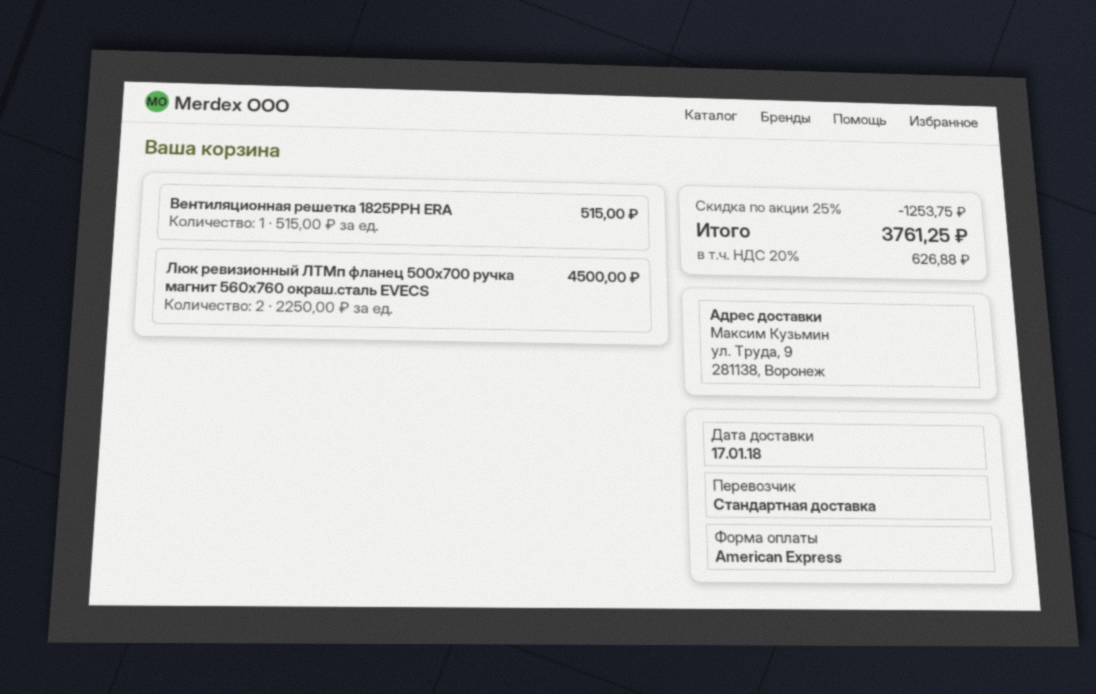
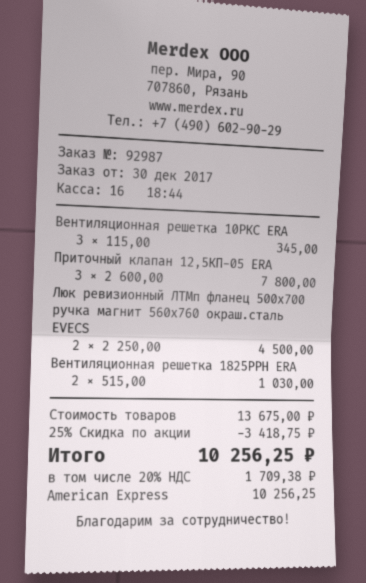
Вентиляционная решетка 1825РРН ERA: 1 x 515.00 = 515.00 -> 2 x 515.00 = 1030.00
Вентиляционная решетка 10РКС ERA: none -> 3 x 115.00 = 345.00
Приточный клапан 12,5КП-05 ERA: none -> 3 x 2600.00 = 7800.00
discount: 25% = 1253.75 -> 25% = 3418.75
tax: 20% = 626.88 -> 20% = 1709.38
total: 3761.25 -> 10256.25

